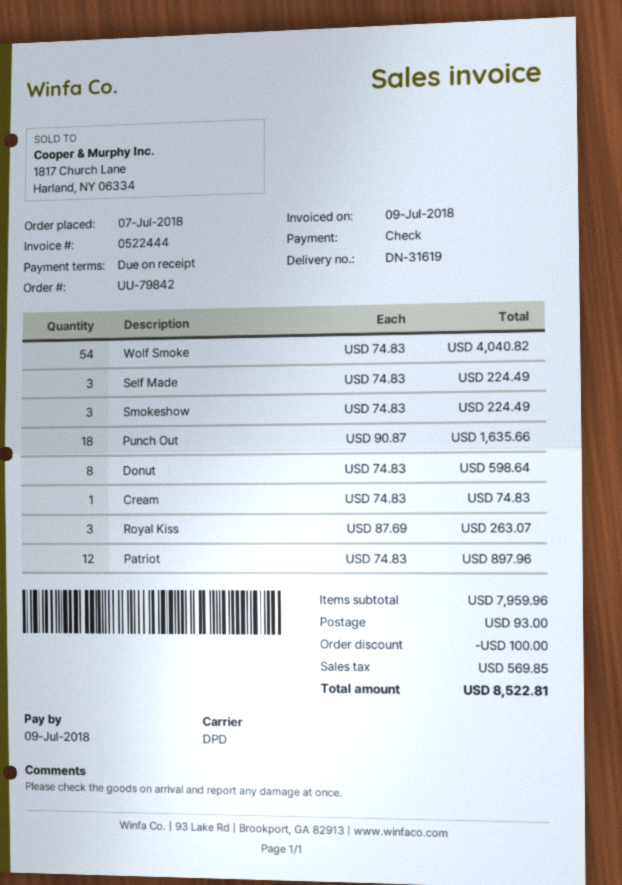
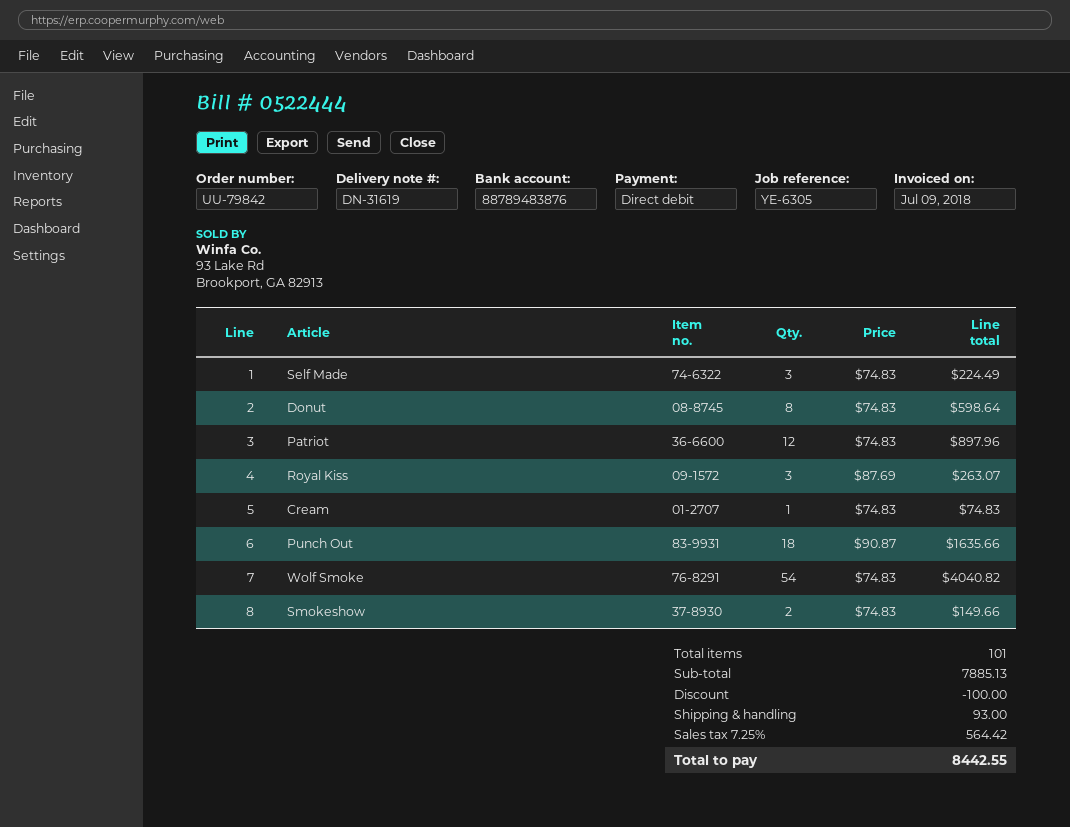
payment method: cheque -> direct debit
Smokeshow: 3 x 74.83 = 224.49 -> 2 x 74.83 = 149.66
subtotal: 7959.96 -> 7885.13
tax: 569.85 -> 564.42
total: 8522.81 -> 8442.55

